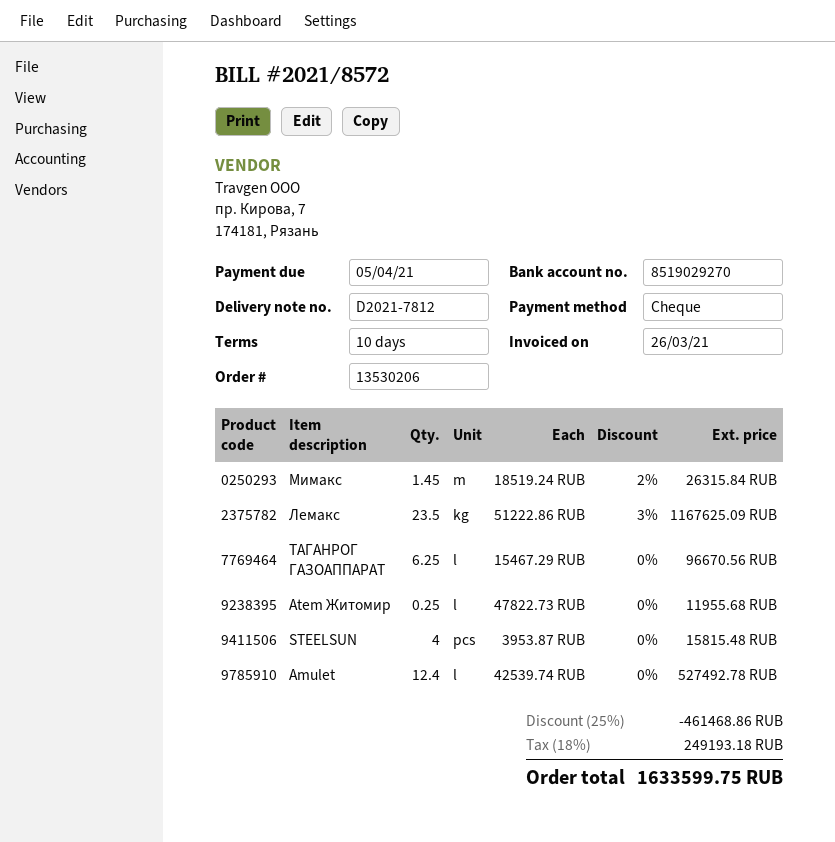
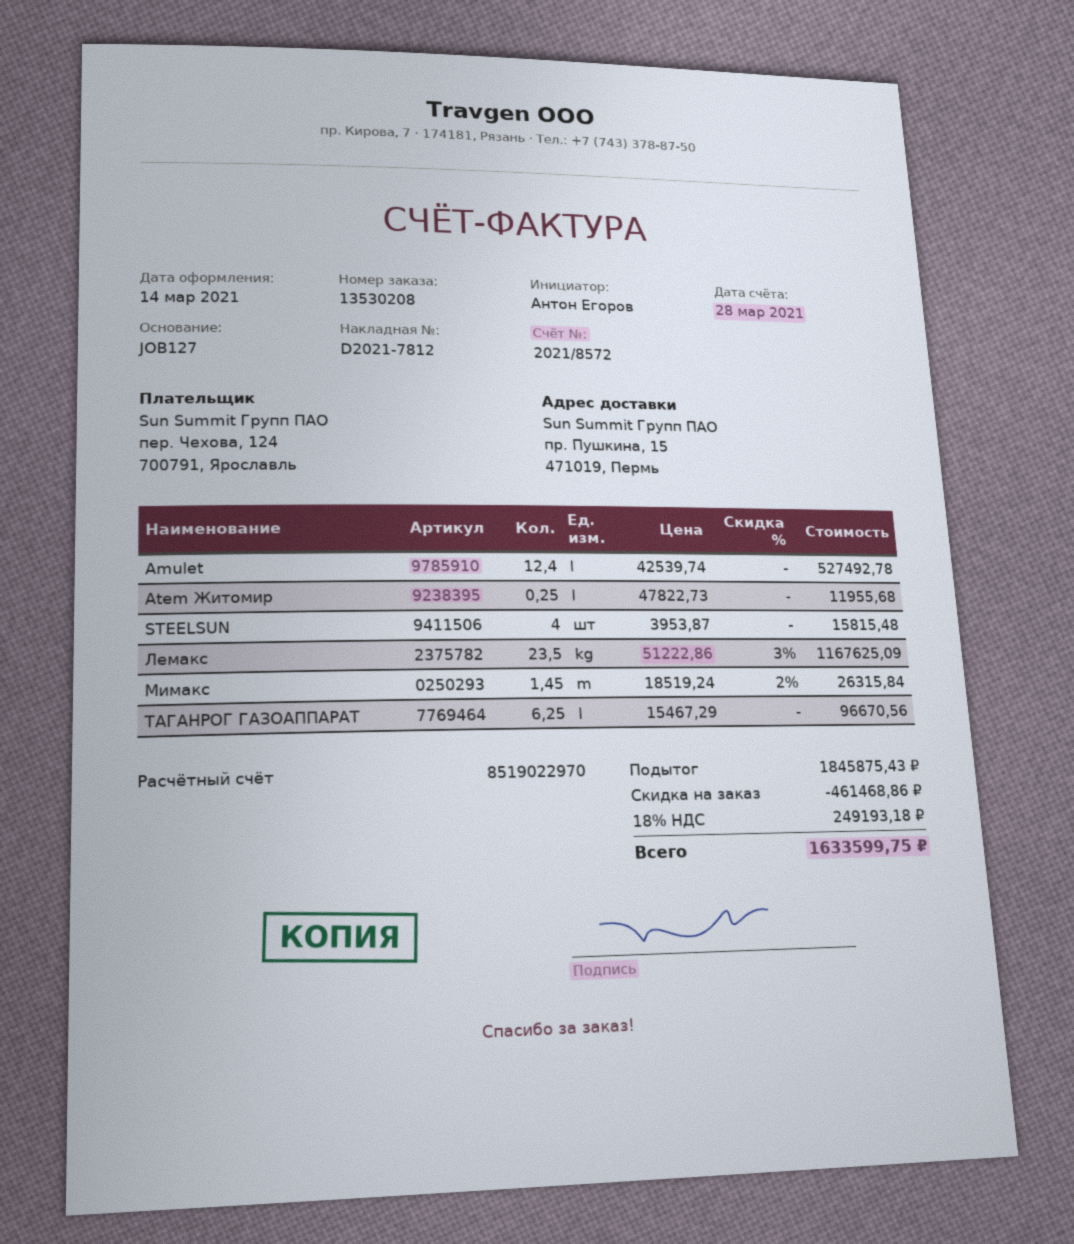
order number: 13530206 -> 13530208
invoice date: 2021-03-26 -> 2021-03-28
bank account: 8519029270 -> 8519022970

